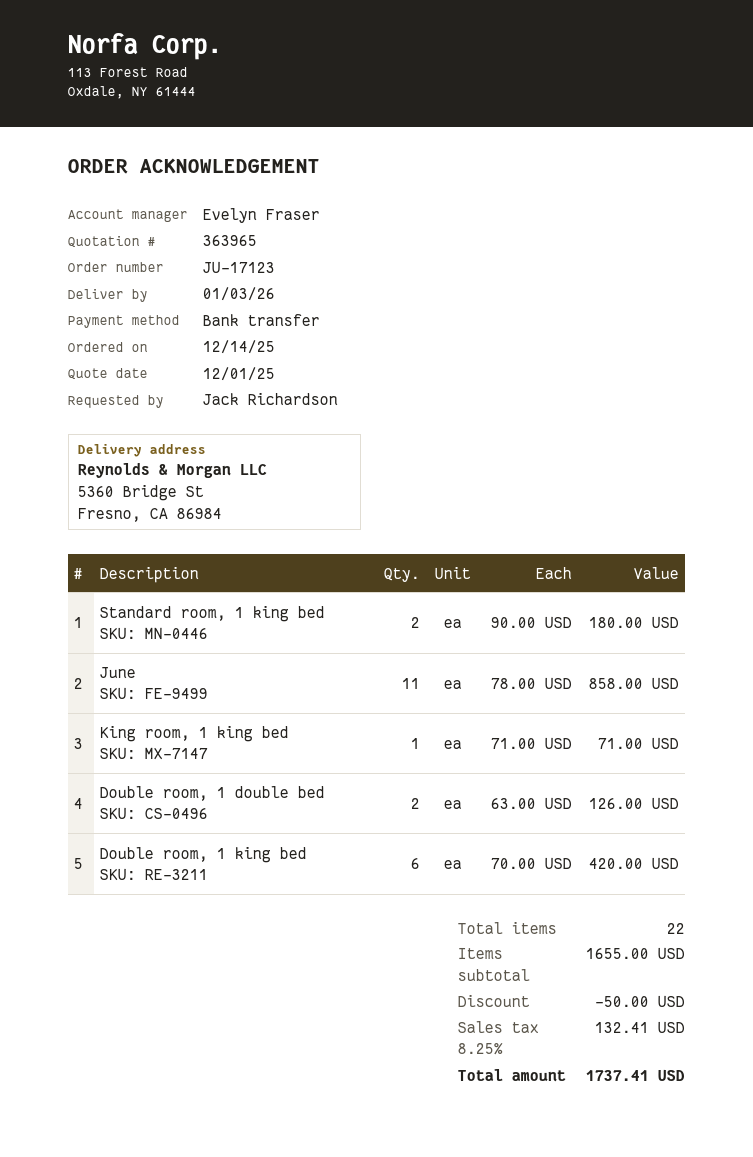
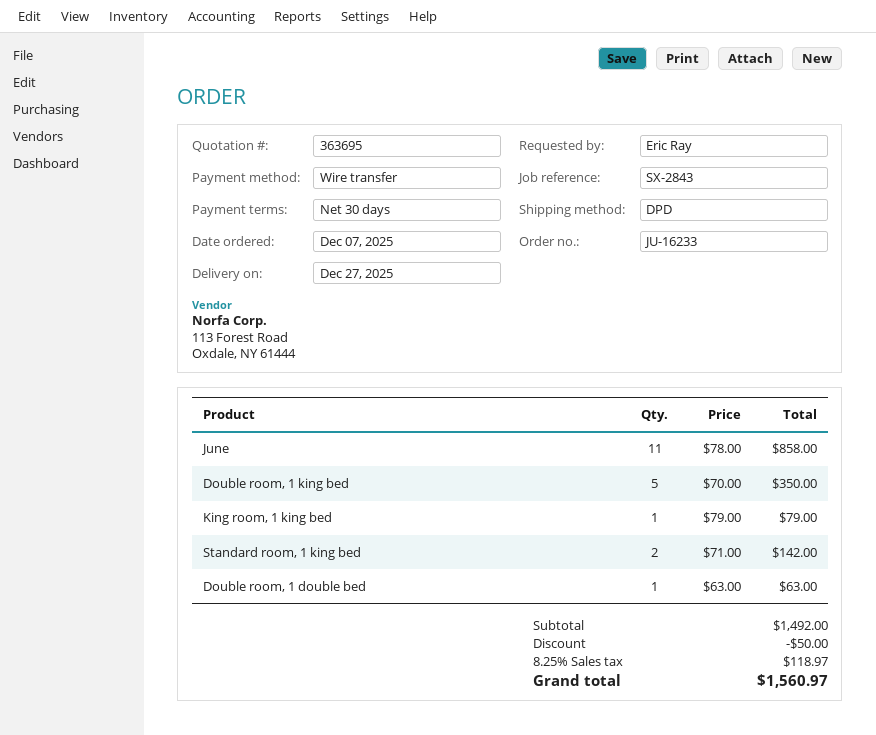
quote number: 363965 -> 363695
order number: JU-17123 -> JU-16233
order date: 2025-12-14 -> 2025-12-07
delivery date: 2026-01-03 -> 2025-12-27
ordered by: Jack Richardson -> Eric Ray
Standard room, 1 king bed: 2 x 90.00 = 180.00 -> 2 x 71.00 = 142.00
King room, 1 king bed: 1 x 71.00 = 71.00 -> 1 x 79.00 = 79.00
Double room, 1 double bed: 2 x 63.00 = 126.00 -> 1 x 63.00 = 63.00
Double room, 1 king bed: 6 x 70.00 = 420.00 -> 5 x 70.00 = 350.00
subtotal: 1655.00 -> 1492.00
tax: 8.25% = 132.41 -> 8.25% = 118.97
total: 1737.41 -> 1560.97

